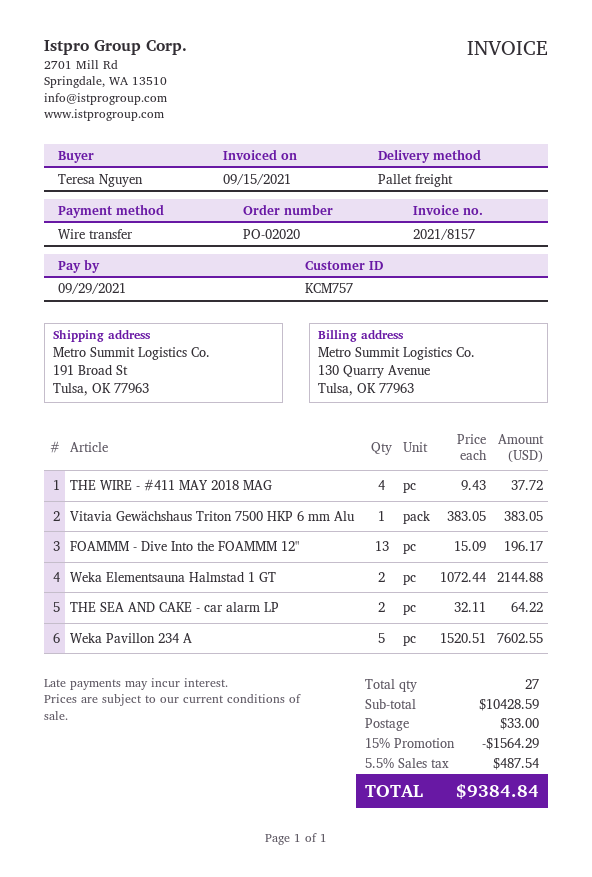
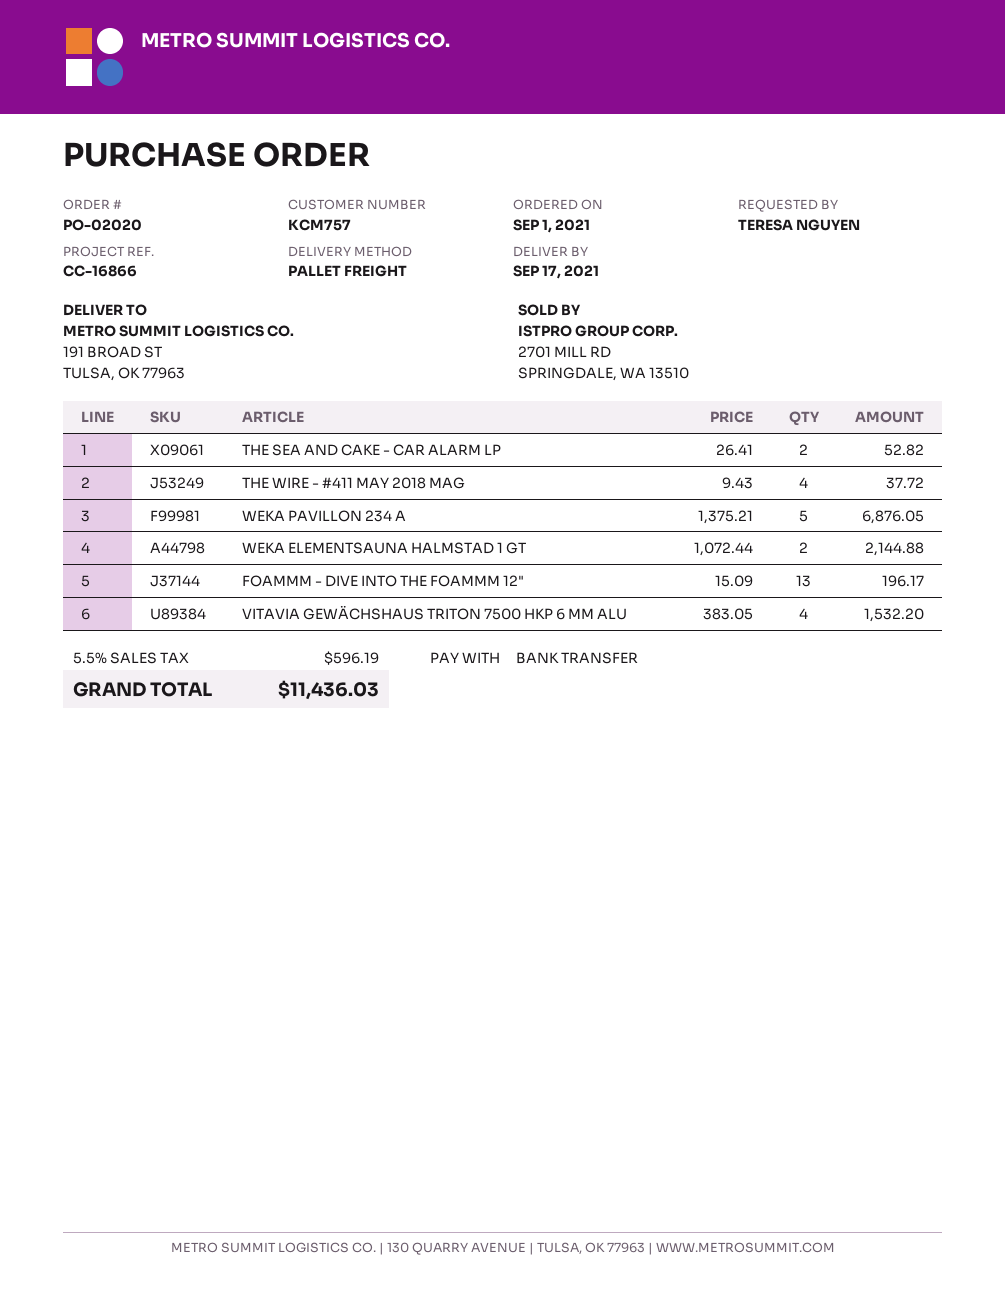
Vitavia Gewächshaus Triton 7500 HKP 6 mm Alu: 1 x 383.05 = 383.05 -> 4 x 383.05 = 1532.20
THE SEA AND CAKE - car alarm LP: 2 x 32.11 = 64.22 -> 2 x 26.41 = 52.82
Weka Pavillon 234 A: 5 x 1520.51 = 7602.55 -> 5 x 1375.21 = 6876.05
discount: 15% = 1564.29 -> none
shipping: 33.00 -> none
tax: 5.5% = 487.54 -> 5.5% = 596.19
total: 9384.84 -> 11436.03

